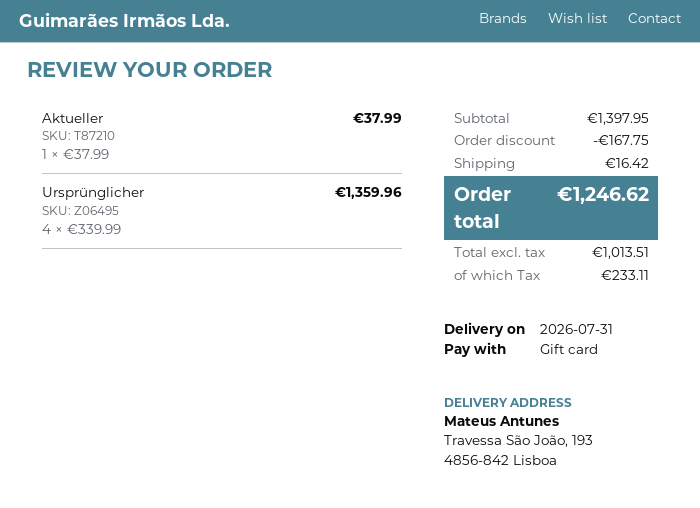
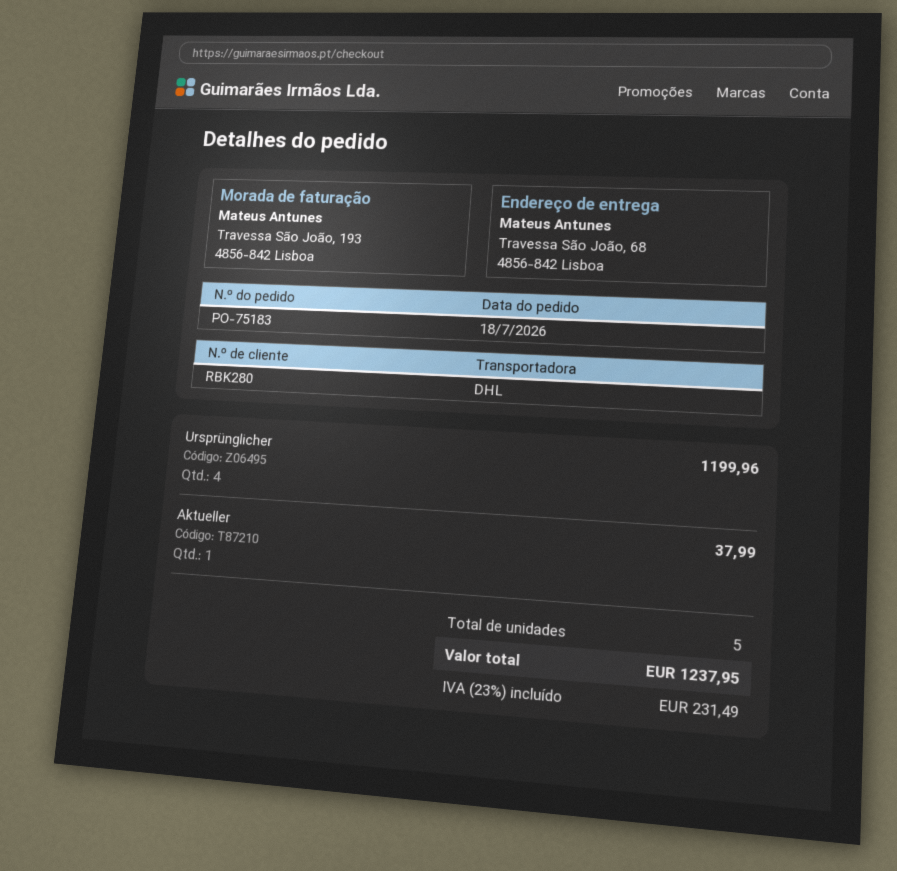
ship to: Travessa São João, 193, 4856-842 Lisboa -> Travessa São João, 68, 4856-842 Lisboa
Ursprünglicher: 4 for 1359.96 -> 4 for 1199.96
discount: 167.75 -> none
shipping: 16.42 -> none
tax: 233.11 -> 231.49
total: 1246.62 -> 1237.95

